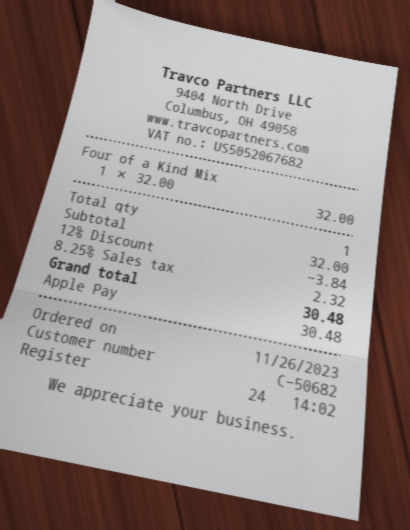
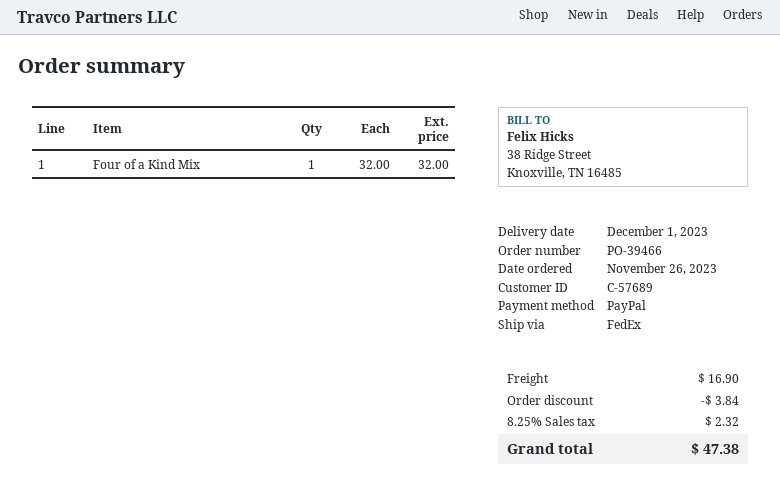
customer number: C-50682 -> C-57689
payment method: Apple Pay -> PayPal
shipping: none -> 16.90
total: 30.48 -> 47.38

